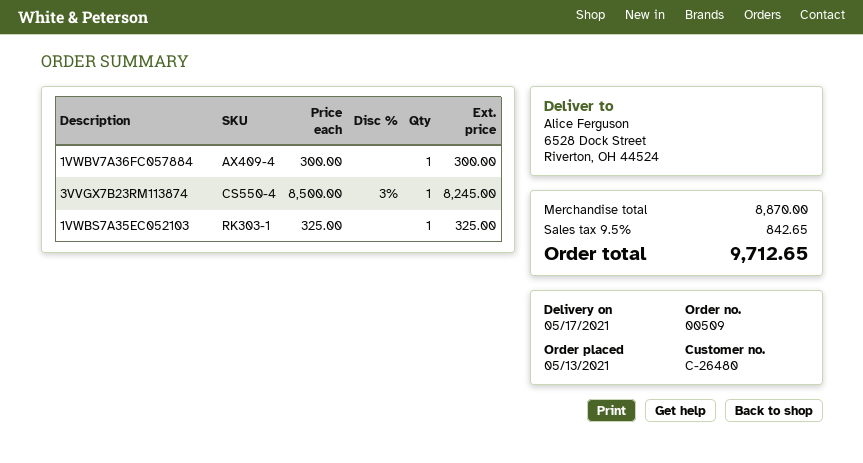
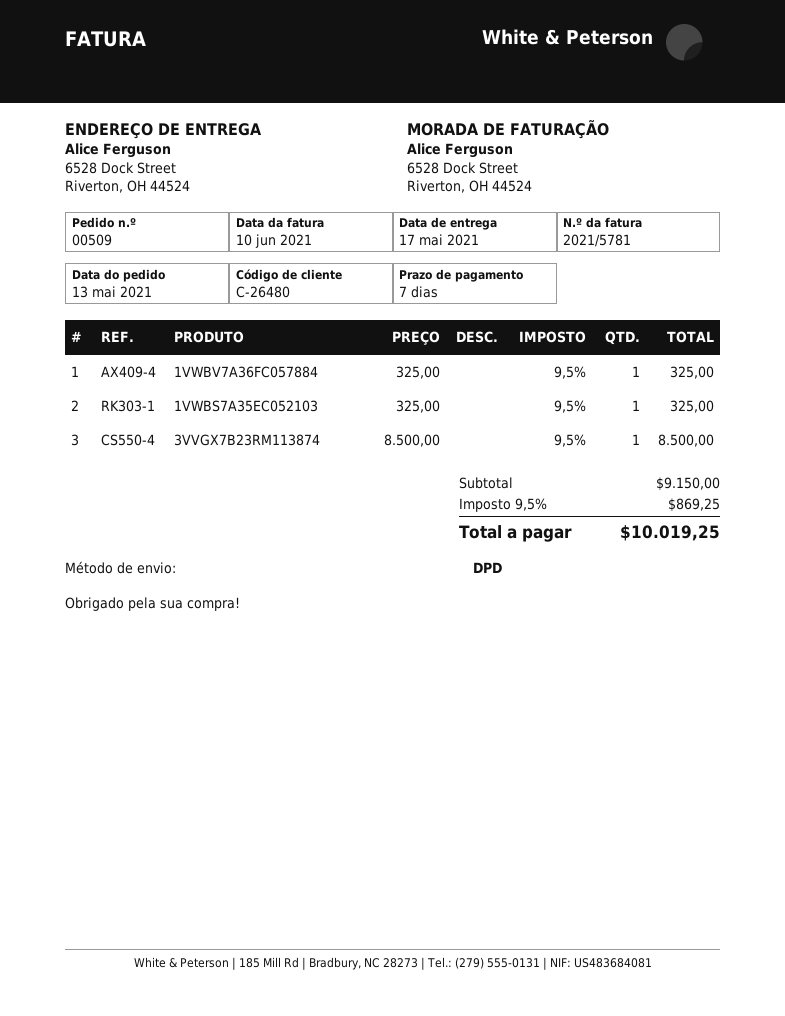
1VWBV7A36FC057884: 1 x 300.00 = 300.00 -> 1 x 325.00 = 325.00
3VVGX7B23RM113874: 1 x 8500.00 - 3% = 8245.00 -> 1 x 8500.00 = 8500.00
subtotal: 8870.00 -> 9150.00
tax: 9.5% = 842.65 -> 9.5% = 869.25
total: 9712.65 -> 10019.25

